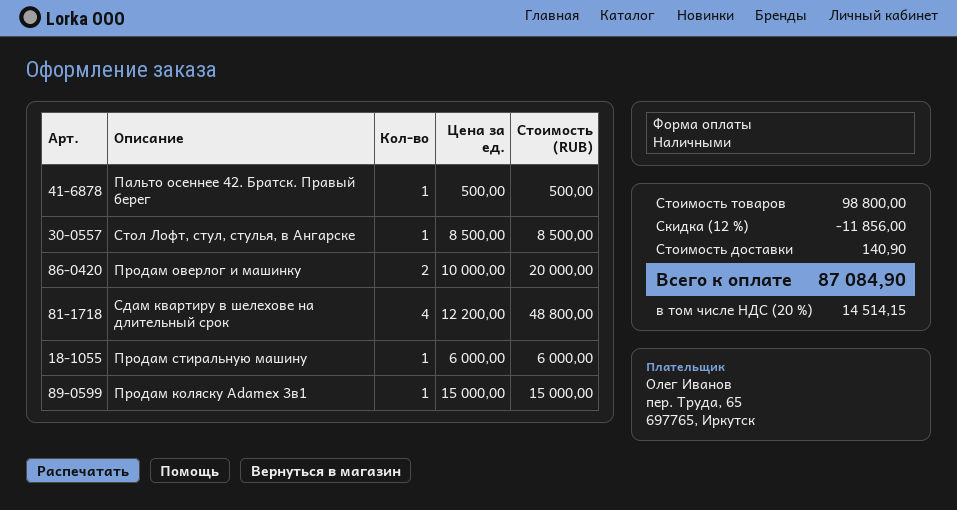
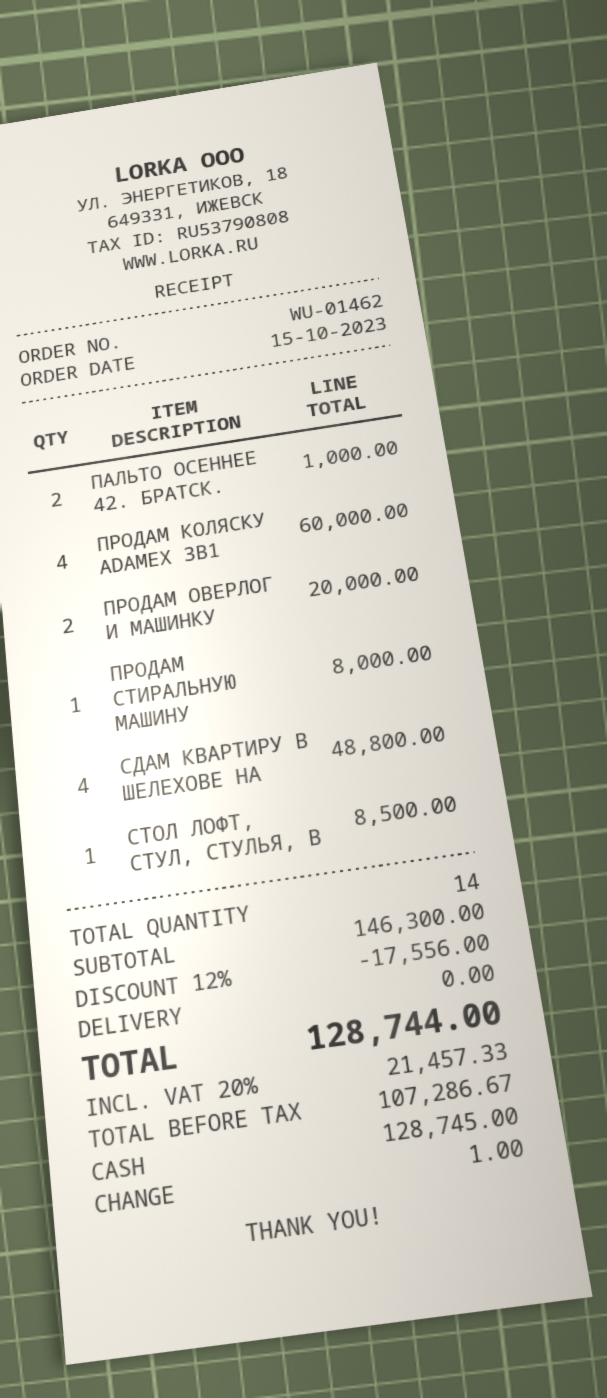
Пальто осеннее 42. Братск. Правый берег: 1 for 500.00 -> 2 for 1000.00
Продам стиральную машину: 1 for 6000.00 -> 1 for 8000.00
Продам коляску Adamex 3в1: 1 for 15000.00 -> 4 for 60000.00
subtotal: 98800.00 -> 146300.00
discount: 12% = 11856.00 -> 12% = 17556.00
shipping: 140.90 -> 0.00
tax: 20% = 14514.15 -> 20% = 21457.33
total: 87084.90 -> 128744.00

